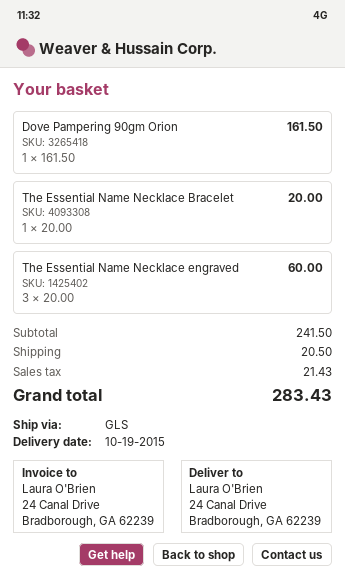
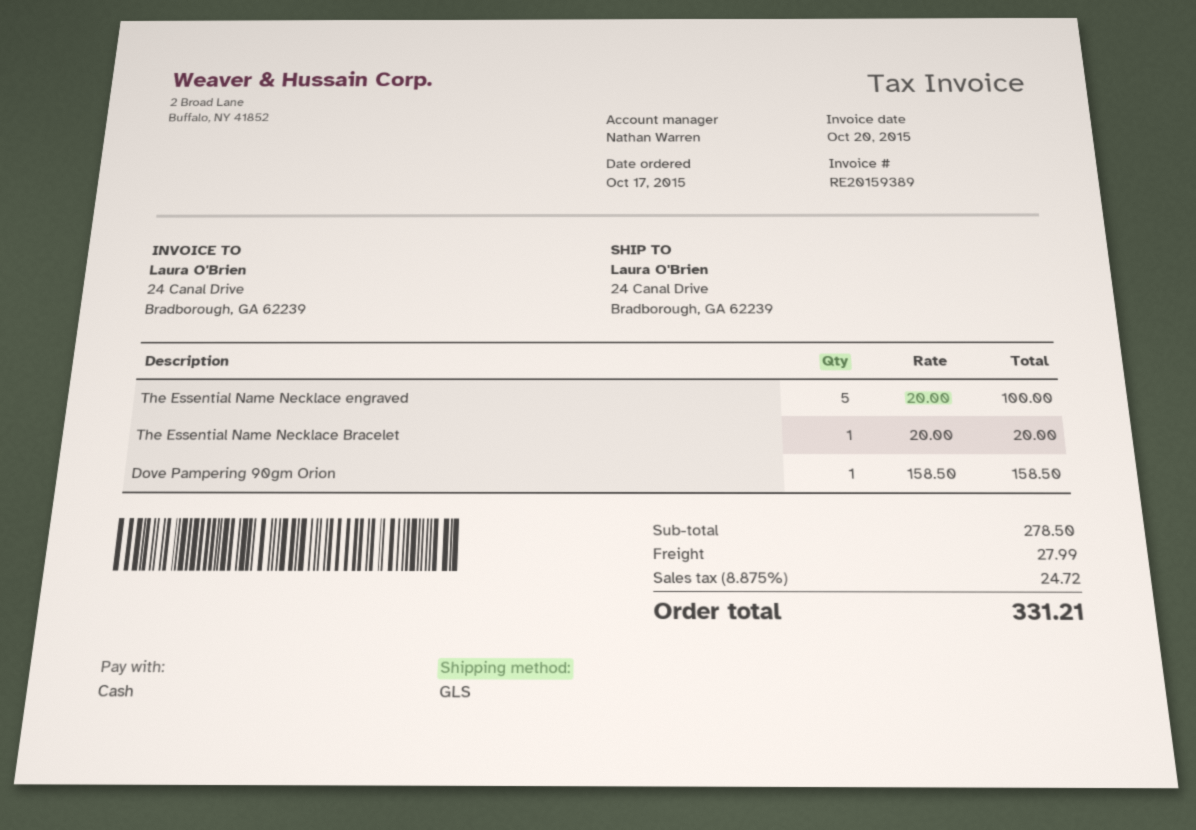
Dove Pampering 90gm Orion: 1 x 161.50 = 161.50 -> 1 x 158.50 = 158.50
The Essential Name Necklace engraved: 3 x 20.00 = 60.00 -> 5 x 20.00 = 100.00
subtotal: 241.50 -> 278.50
shipping: 20.50 -> 27.99
tax: 21.43 -> 24.72
total: 283.43 -> 331.21

